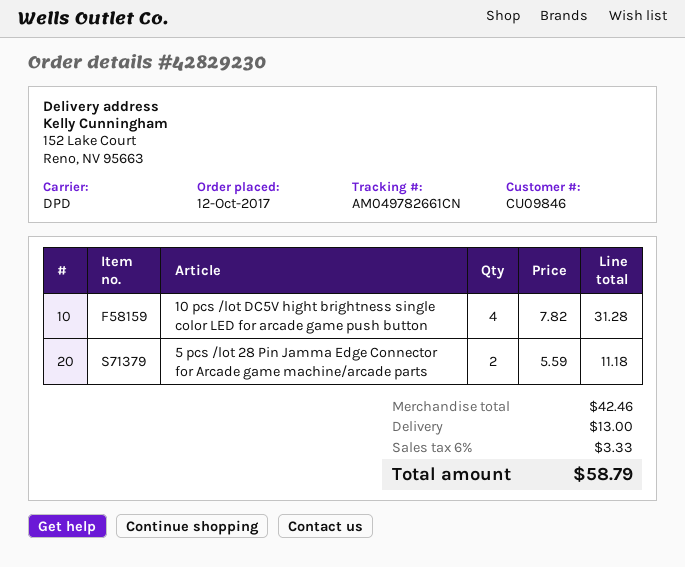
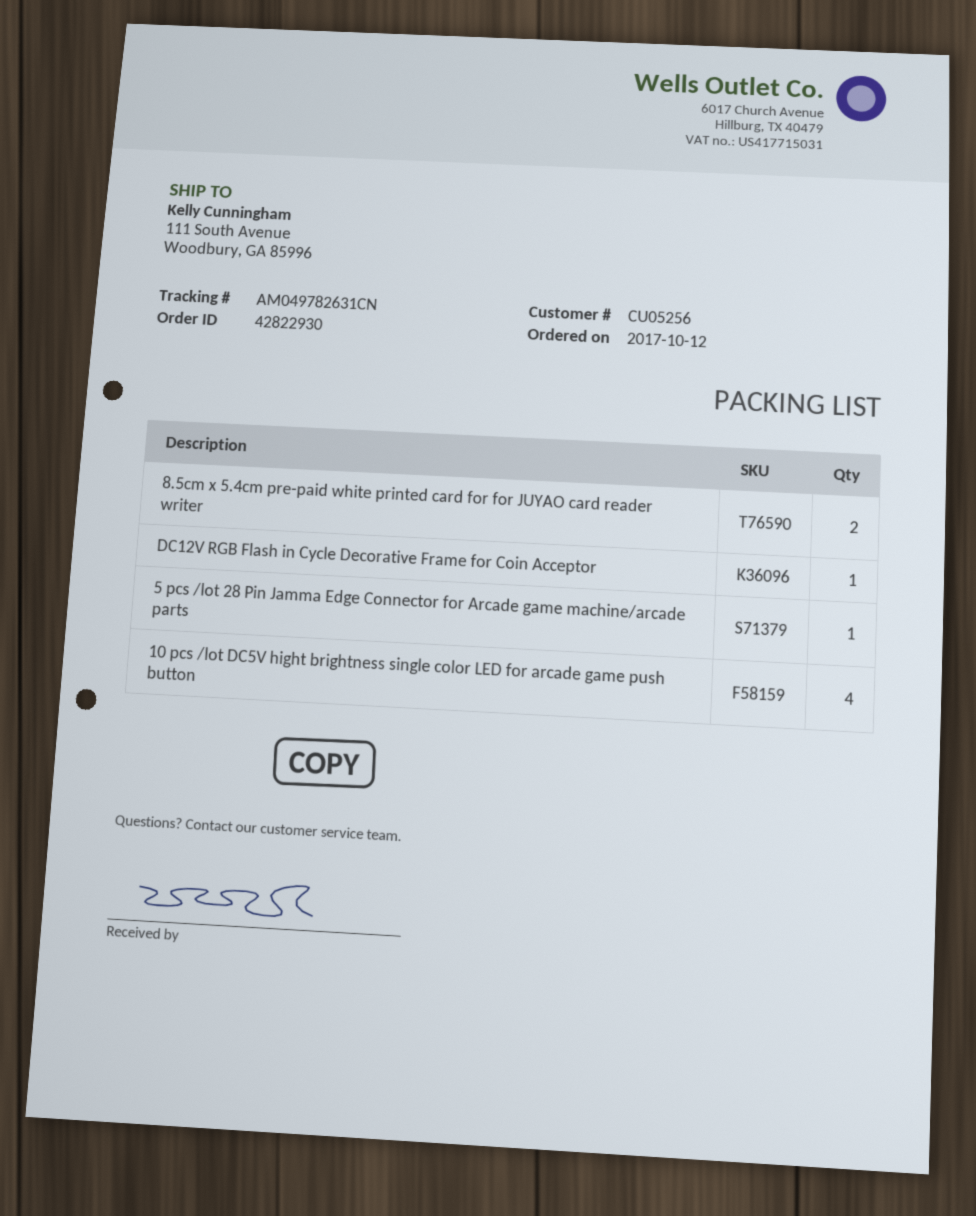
order number: 42829230 -> 42822930
customer number: CU09846 -> CU05256
tracking number: AM049782661CN -> AM049782631CN
ship to: 152 Lake Court, Reno, NV 95663 -> 111 South Avenue, Woodbury, GA 85996
5 pcs /lot 28 Pin Jamma Edge Connector for Arcade game machine/arcade parts: 2 -> 1
8.5cm x 5.4cm pre-paid white printed card for for JUYAO card reader writer: none -> 2
DC12V RGB Flash in Cycle Decorative Frame for Coin Acceptor: none -> 1

